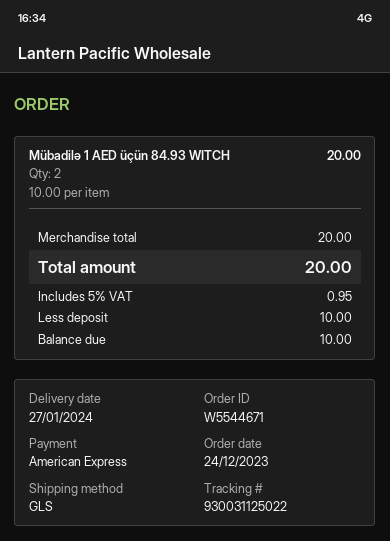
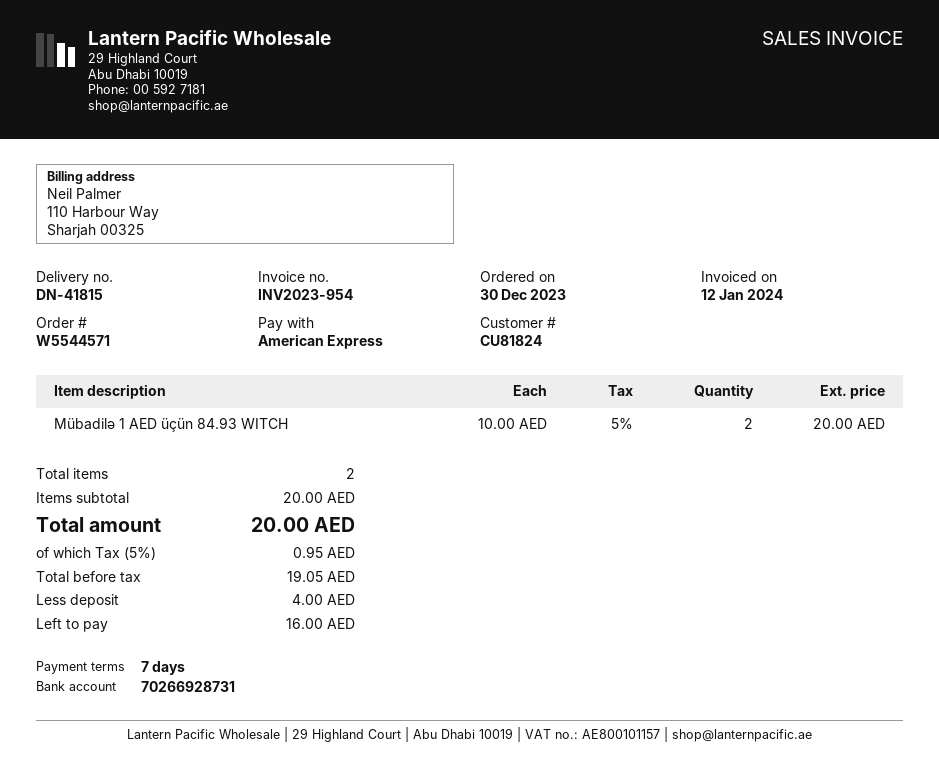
order number: W5544671 -> W5544571
order date: 2023-12-24 -> 2023-12-30
deposit: 10.00 -> 4.00
balance: 10.00 -> 16.00

